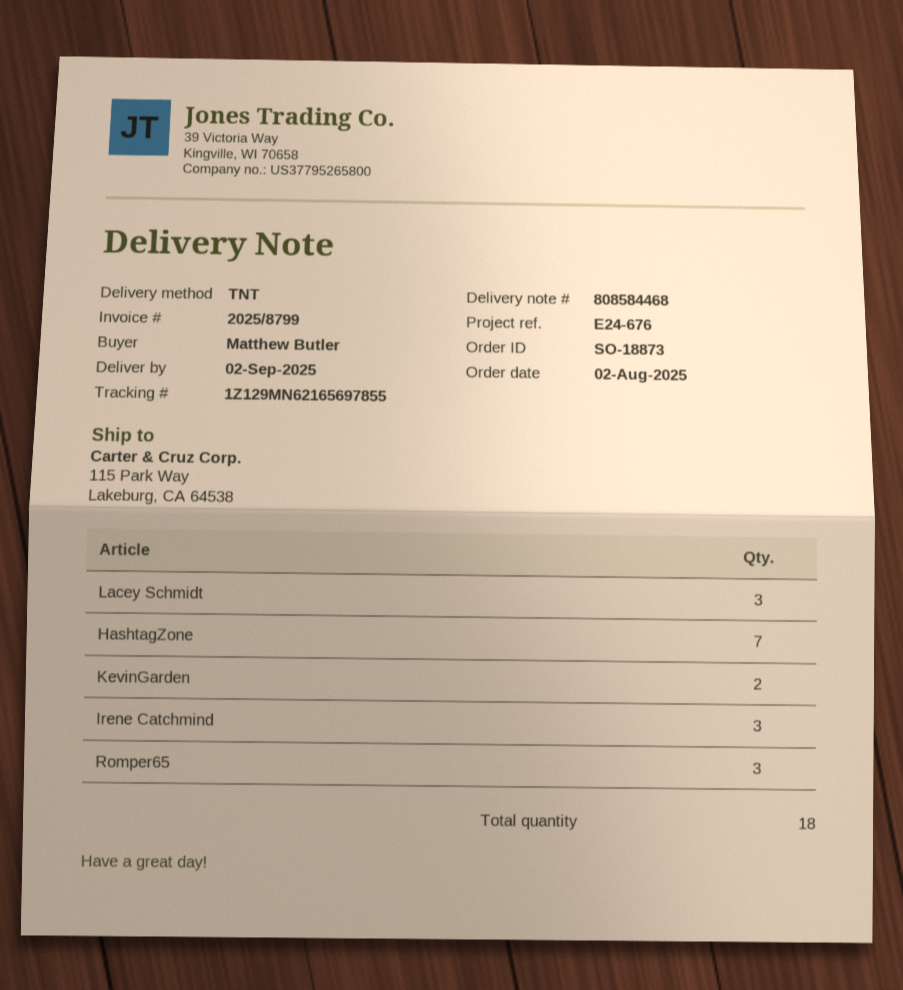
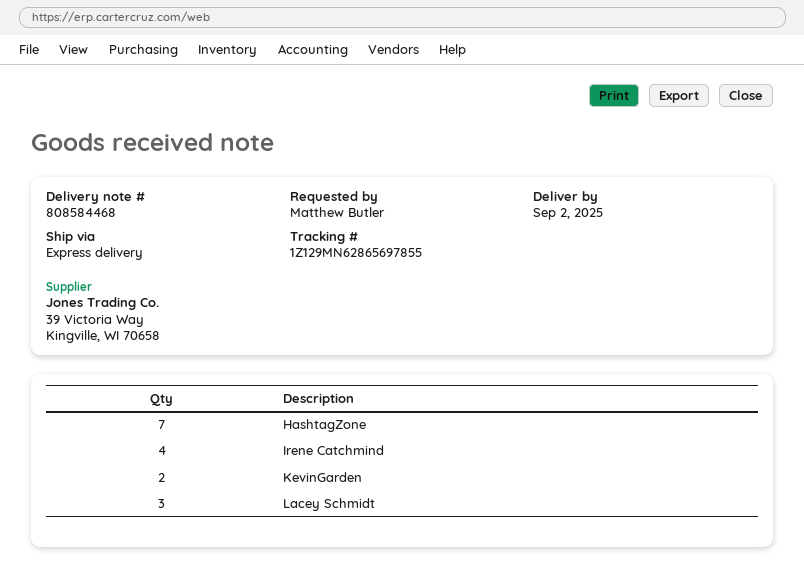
shipping method: TNT -> express
tracking number: 1Z129MN62165697855 -> 1Z129MN62865697855
Irene Catchmind: 3 -> 4
Romper65: 3 -> none

